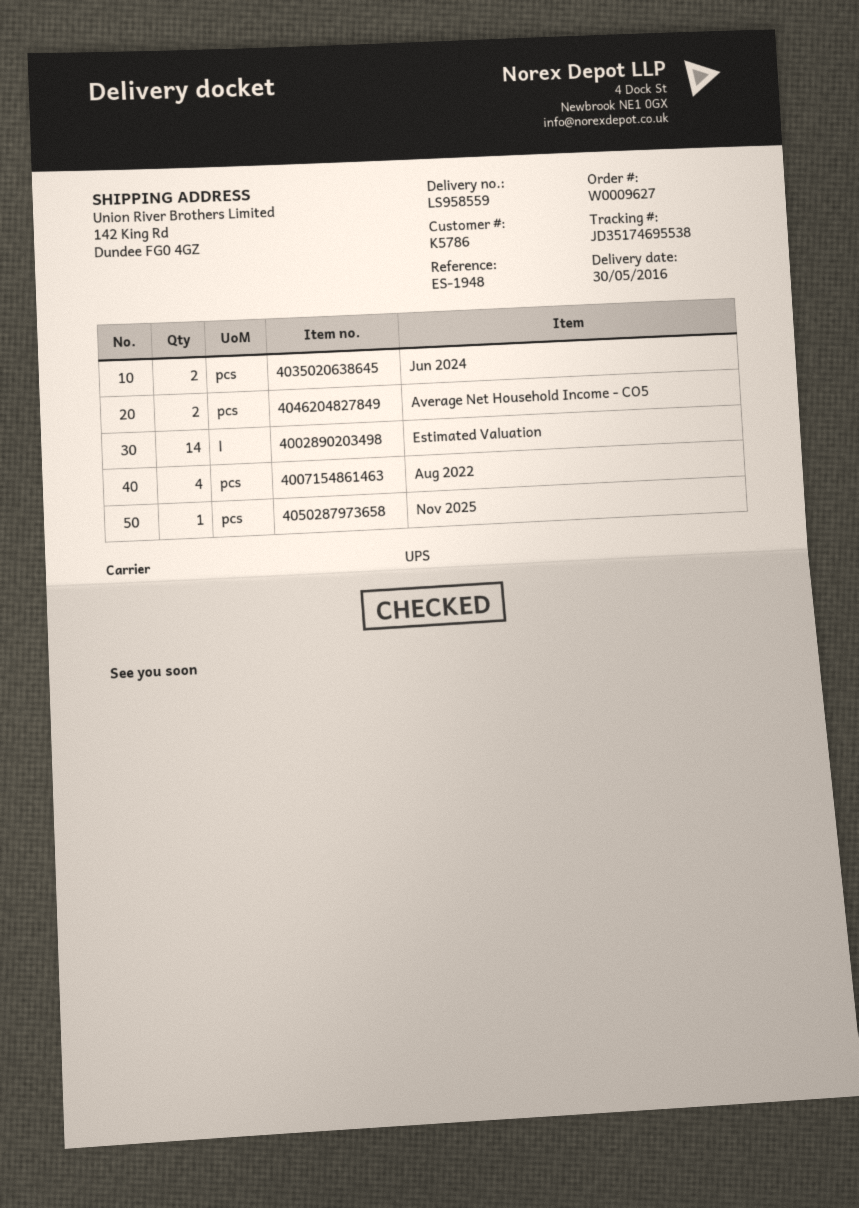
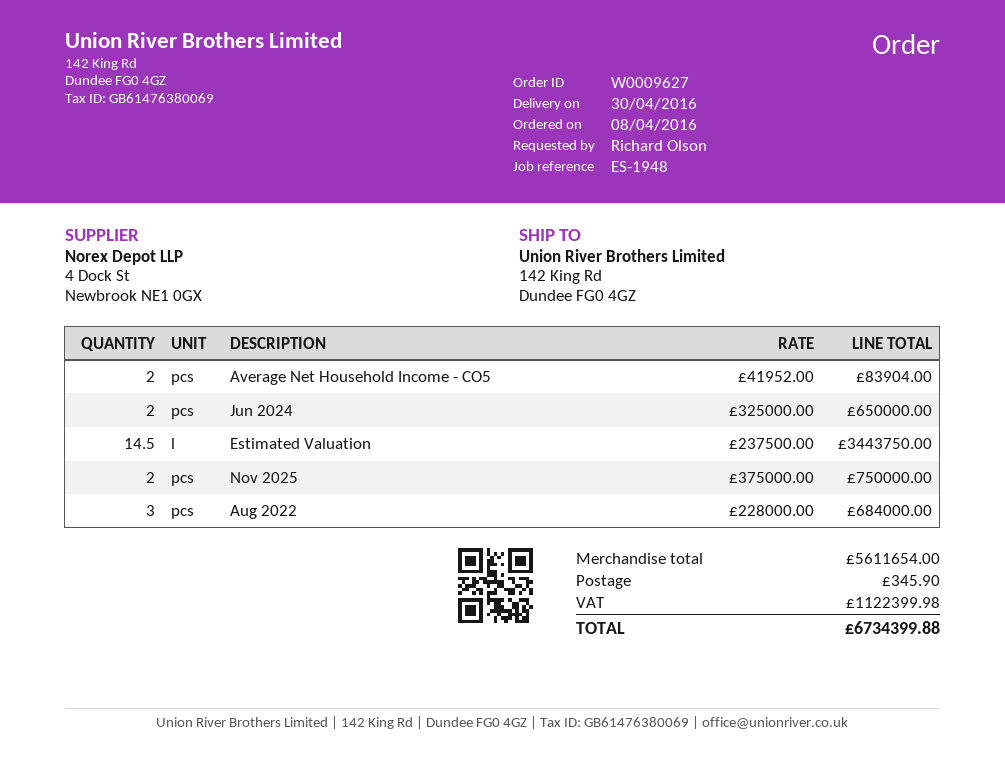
delivery date: 2016-05-30 -> 2016-04-30
Estimated Valuation: 14 -> 14.5
Aug 2022: 4 -> 3
Nov 2025: 1 -> 2

